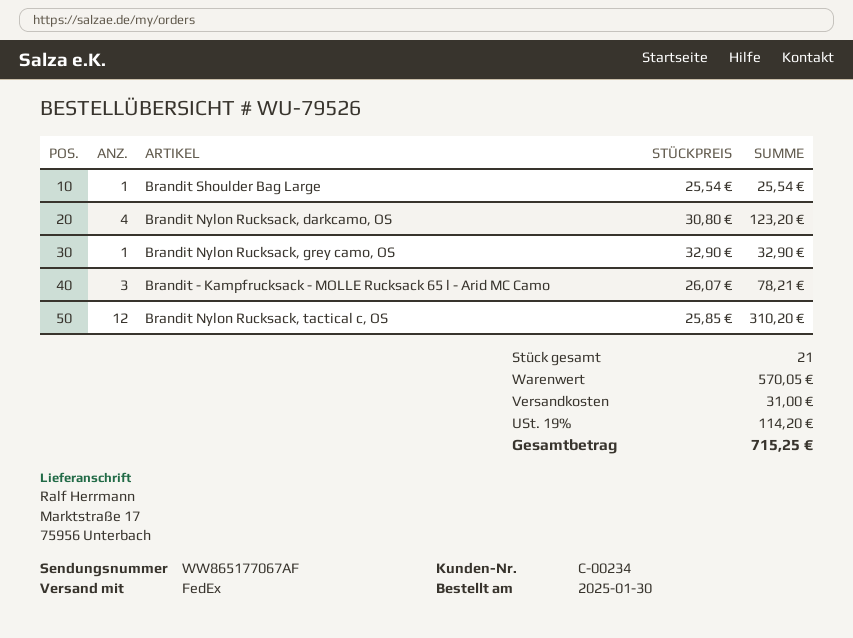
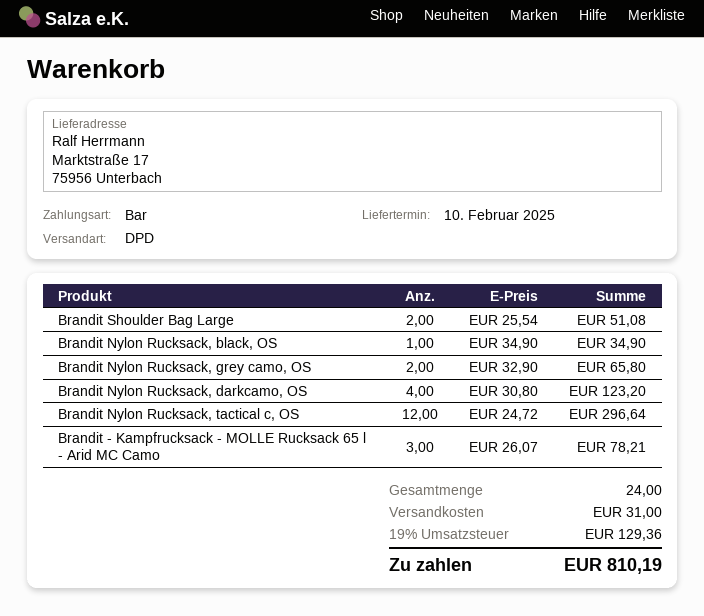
shipping method: FedEx -> DPD
Brandit Shoulder Bag Large: 1 x 25.54 = 25.54 -> 2 x 25.54 = 51.08
Brandit Nylon Rucksack, grey camo, OS: 1 x 32.90 = 32.90 -> 2 x 32.90 = 65.80
Brandit Nylon Rucksack, tactical c, OS: 12 x 25.85 = 310.20 -> 12 x 24.72 = 296.64
Brandit Nylon Rucksack, black, OS: none -> 1 x 34.90 = 34.90
total quantity: 21 -> 24
tax: 19% = 114.20 -> 19% = 129.36
total: 715.25 -> 810.19

